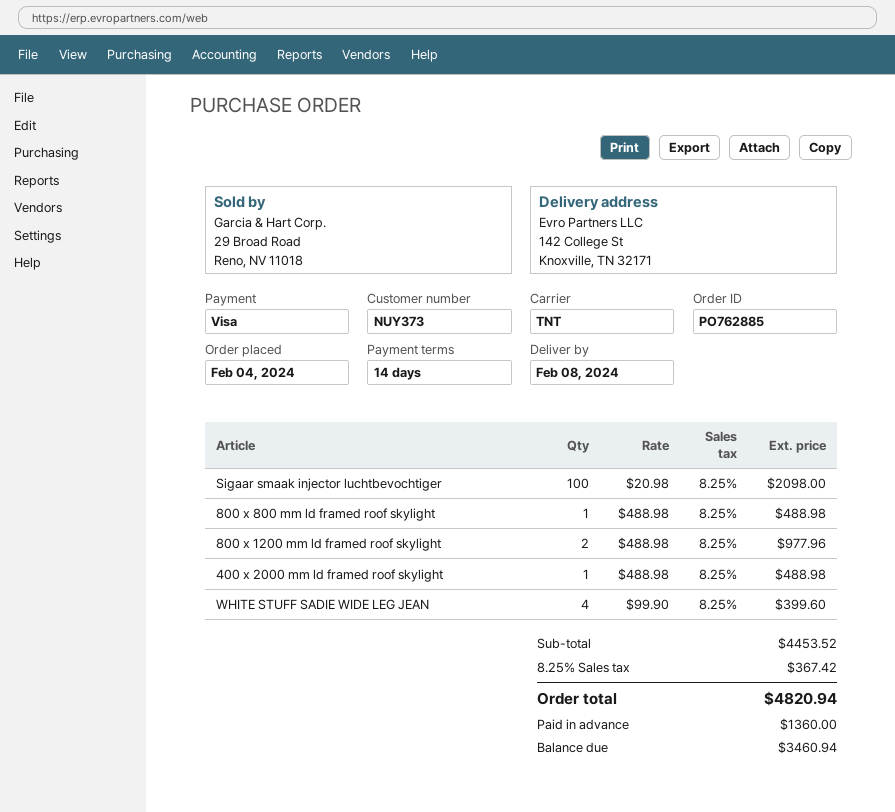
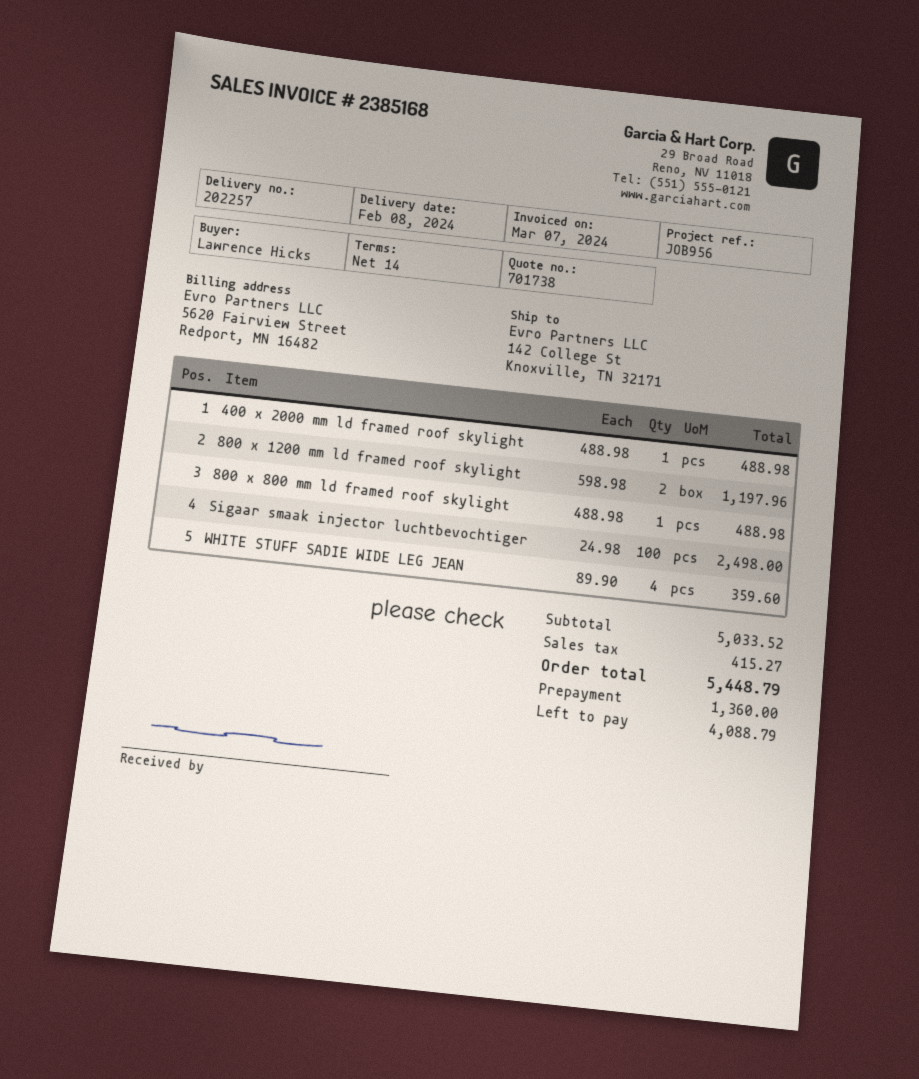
Sigaar smaak injector luchtbevochtiger: 100 x 20.98 = 2098.00 -> 100 x 24.98 = 2498.00
800 x 1200 mm ld framed roof skylight: 2 x 488.98 = 977.96 -> 2 x 598.98 = 1197.96
WHITE STUFF SADIE WIDE LEG JEAN: 4 x 99.90 = 399.60 -> 4 x 89.90 = 359.60
subtotal: 4453.52 -> 5033.52
tax: 367.42 -> 415.27
total: 4820.94 -> 5448.79
balance: 3460.94 -> 4088.79

